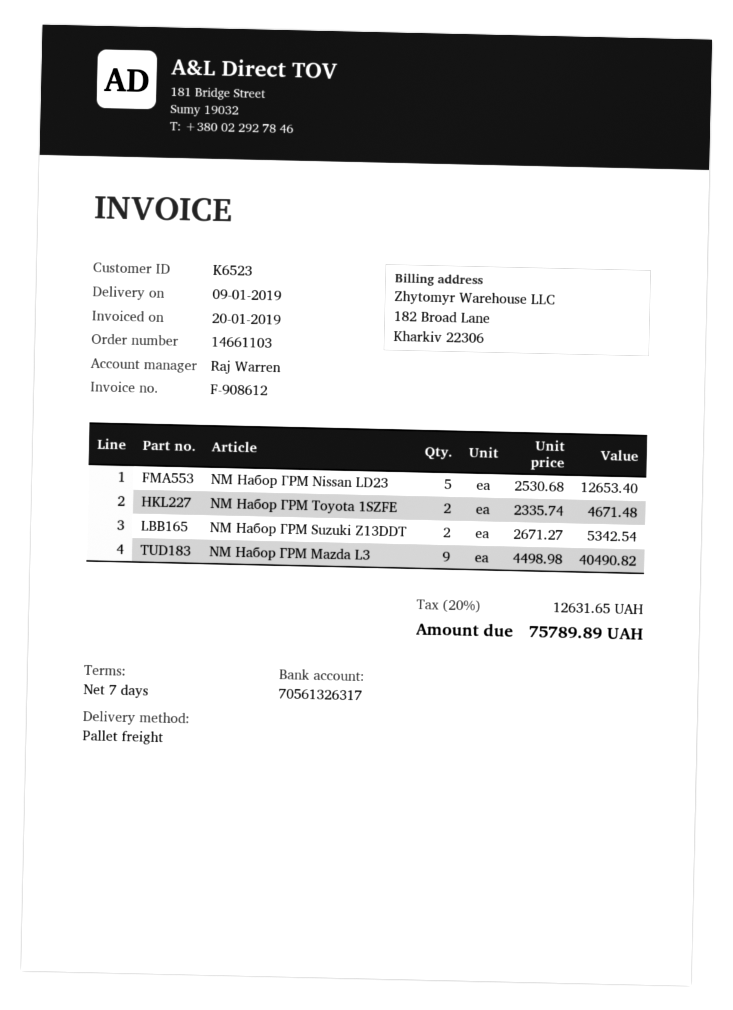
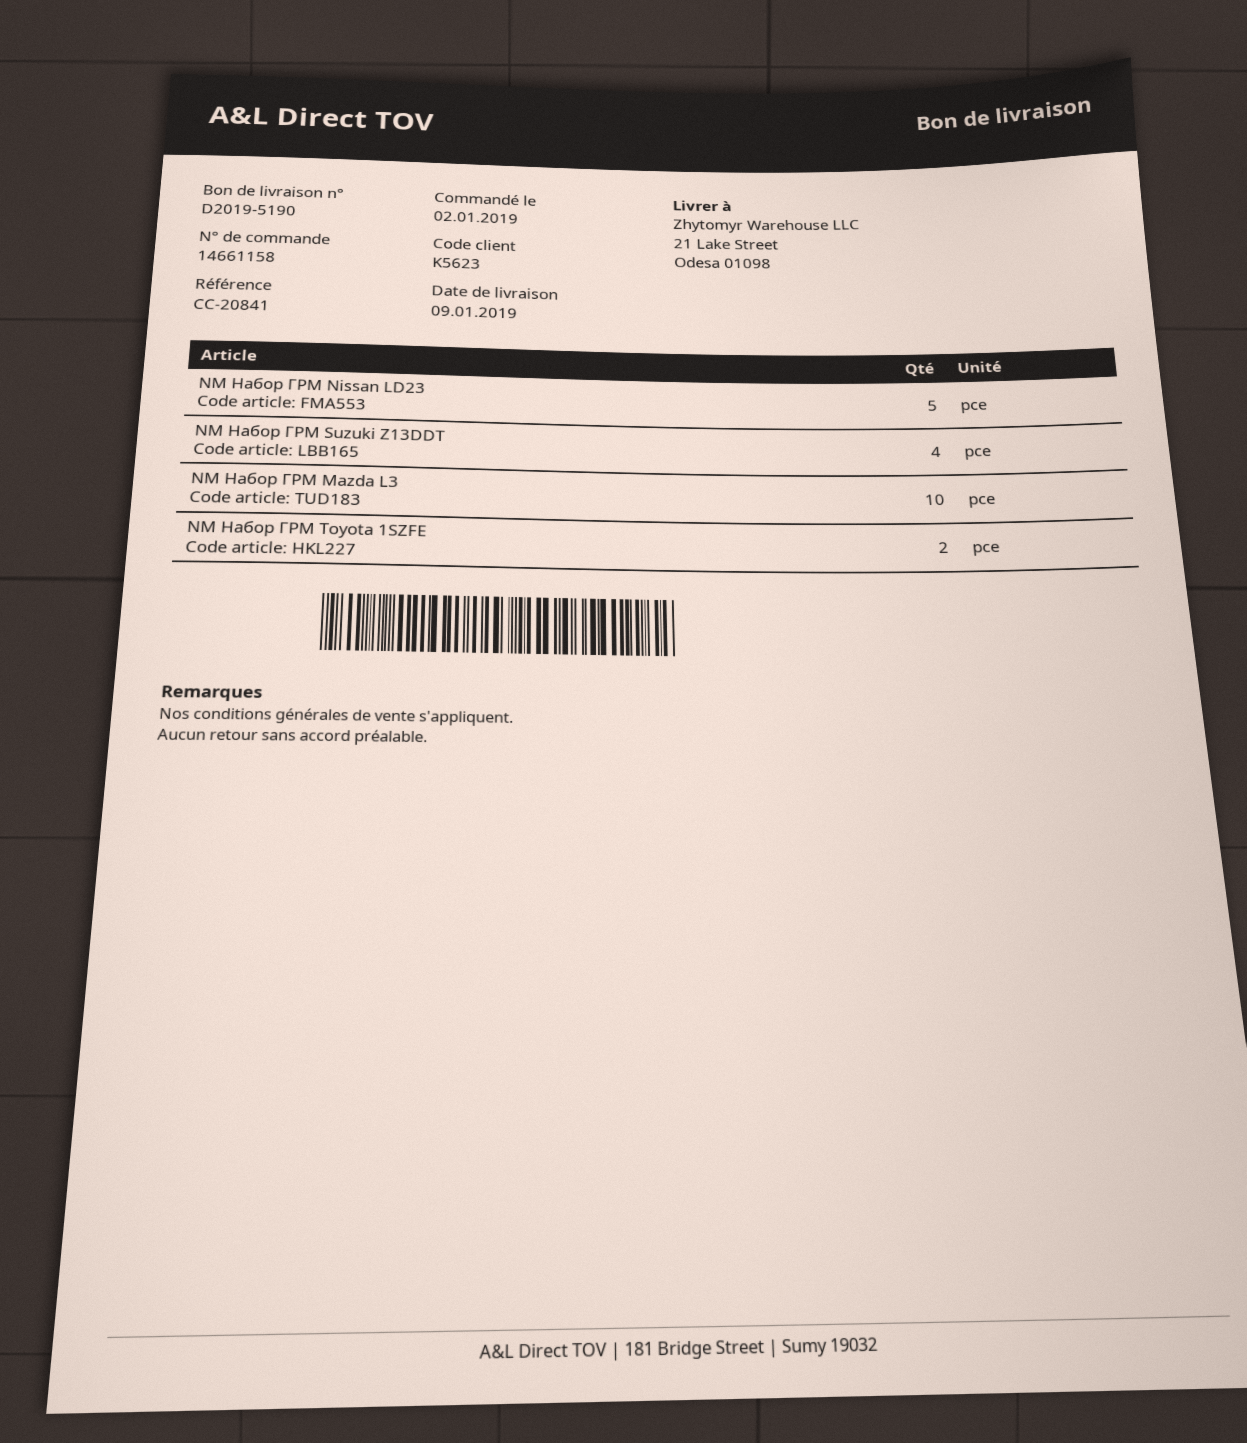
order number: 14661103 -> 14661158
customer number: K6523 -> K5623
NM Набор ГРМ Suzuki Z13DDT: 2 -> 4
NM Набор ГРМ Mazda L3: 9 -> 10

